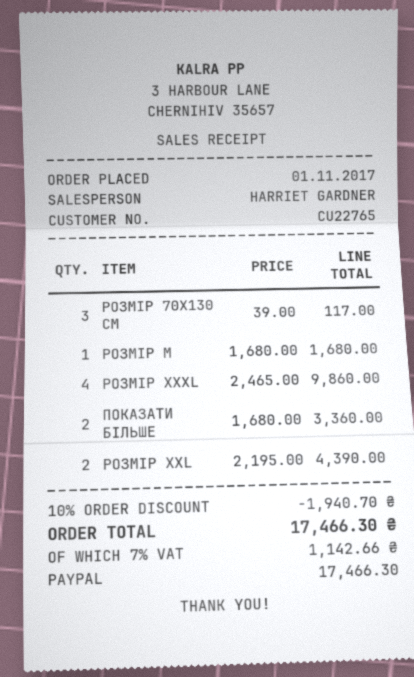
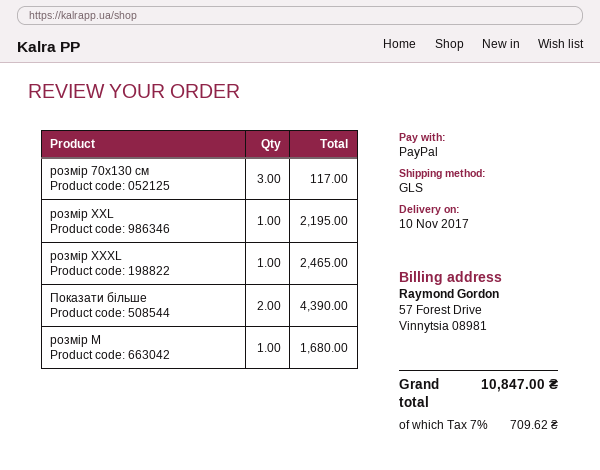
РОЗМІР XXXL: 4 for 9860.00 -> 1 for 2465.00
ПОКАЗАТИ БІЛЬШЕ: 2 for 3360.00 -> 2 for 4390.00
РОЗМІР XXL: 2 for 4390.00 -> 1 for 2195.00
discount: 10% = 1940.70 -> none
tax: 7% = 1142.66 -> 7% = 709.62
total: 17466.30 -> 10847.00

